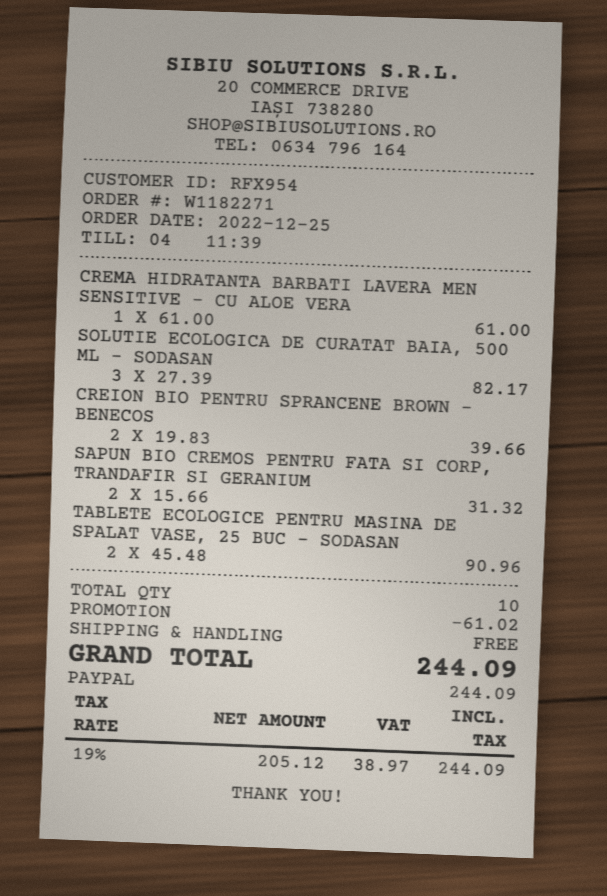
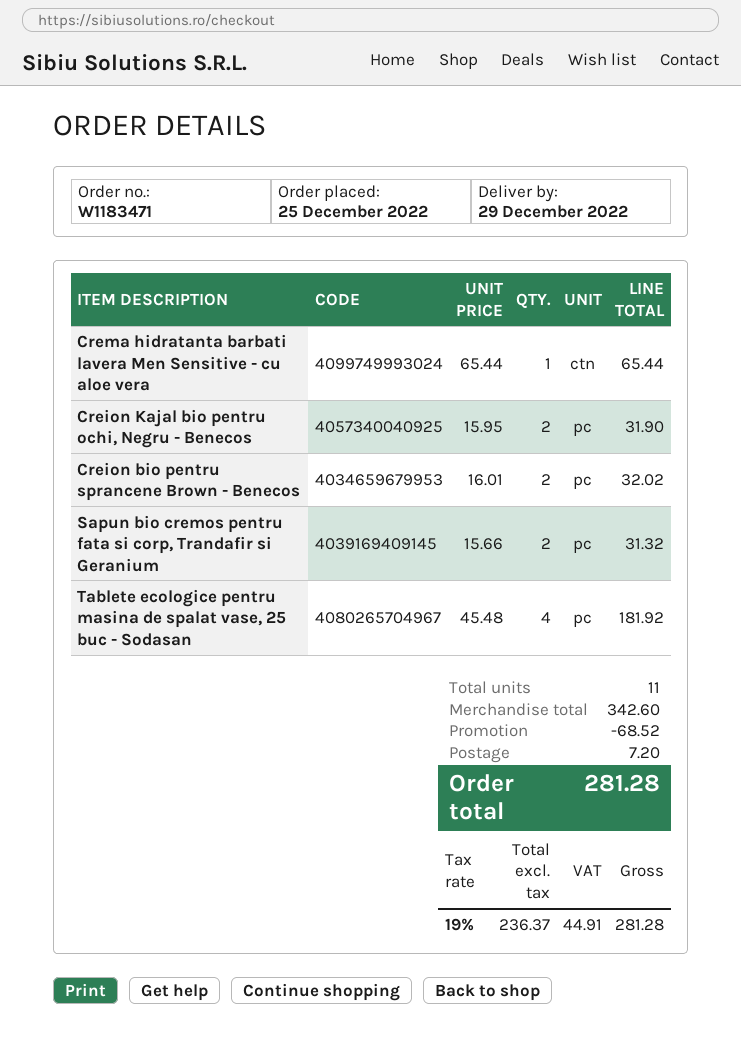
order number: W1182271 -> W1183471
CREMA HIDRATANTA BARBATI LAVERA MEN SENSITIVE - CU ALOE VERA: 1 x 61.00 = 61.00 -> 1 x 65.44 = 65.44
SOLUTIE ECOLOGICA DE CURATAT BAIA, 500 ML - SODASAN: 3 x 27.39 = 82.17 -> none
CREION BIO PENTRU SPRANCENE BROWN - BENECOS: 2 x 19.83 = 39.66 -> 2 x 16.01 = 32.02
TABLETE ECOLOGICE PENTRU MASINA DE SPALAT VASE, 25 BUC - SODASAN: 2 x 45.48 = 90.96 -> 4 x 45.48 = 181.92
Creion Kajal bio pentru ochi, Negru - Benecos: none -> 2 x 15.95 = 31.90
total quantity: 10 -> 11
discount: 61.02 -> 68.52
shipping: 0.00 -> 7.20
net: 205.12 -> 236.37
tax: 19% = 38.97 -> 19% = 44.91
total: 244.09 -> 281.28

